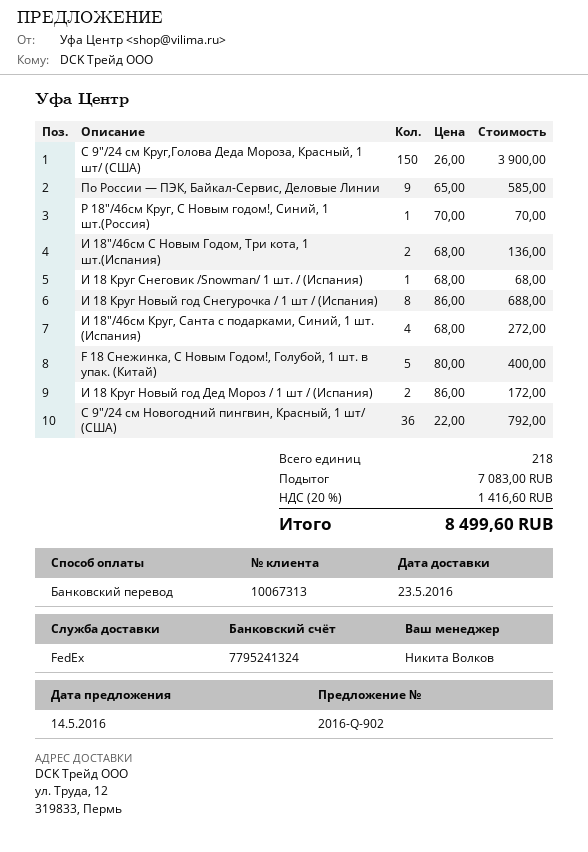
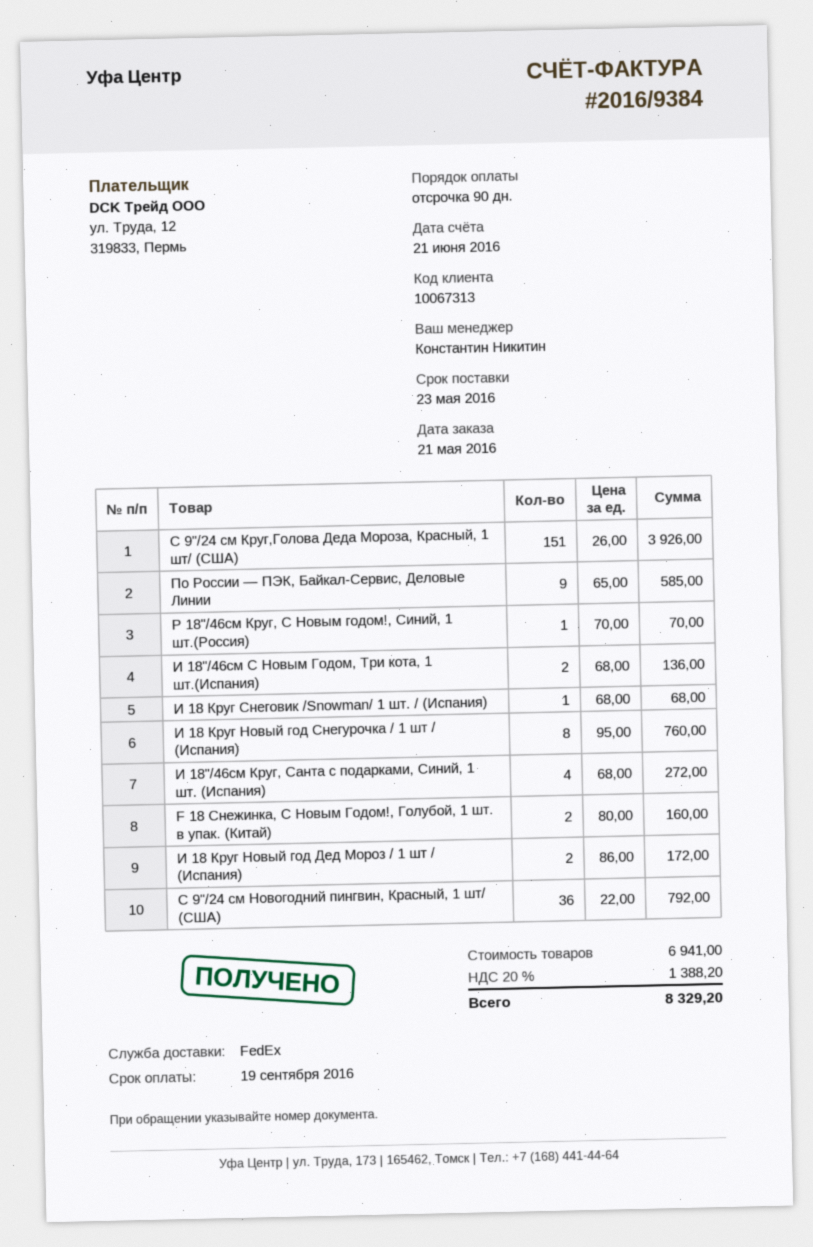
sales rep: Никита Волков -> Константин Никитин
С 9"/24 см Круг,Голова Деда Мороза, Красный, 1 шт/ (США): 150 x 26.00 = 3900.00 -> 151 x 26.00 = 3926.00
И 18 Круг Новый год Снегурочка / 1 шт / (Испания): 8 x 86.00 = 688.00 -> 8 x 95.00 = 760.00
F 18 Снежинка, С Новым Годом!, Голубой, 1 шт. в упак. (Китай): 5 x 80.00 = 400.00 -> 2 x 80.00 = 160.00
subtotal: 7083.00 -> 6941.00
tax: 20% = 1416.60 -> 20% = 1388.20
total: 8499.60 -> 8329.20

